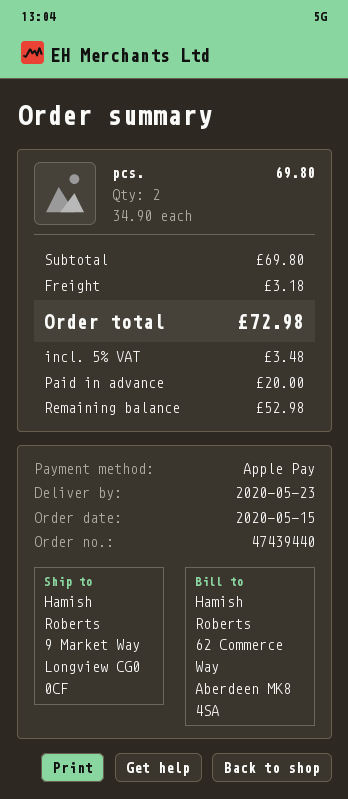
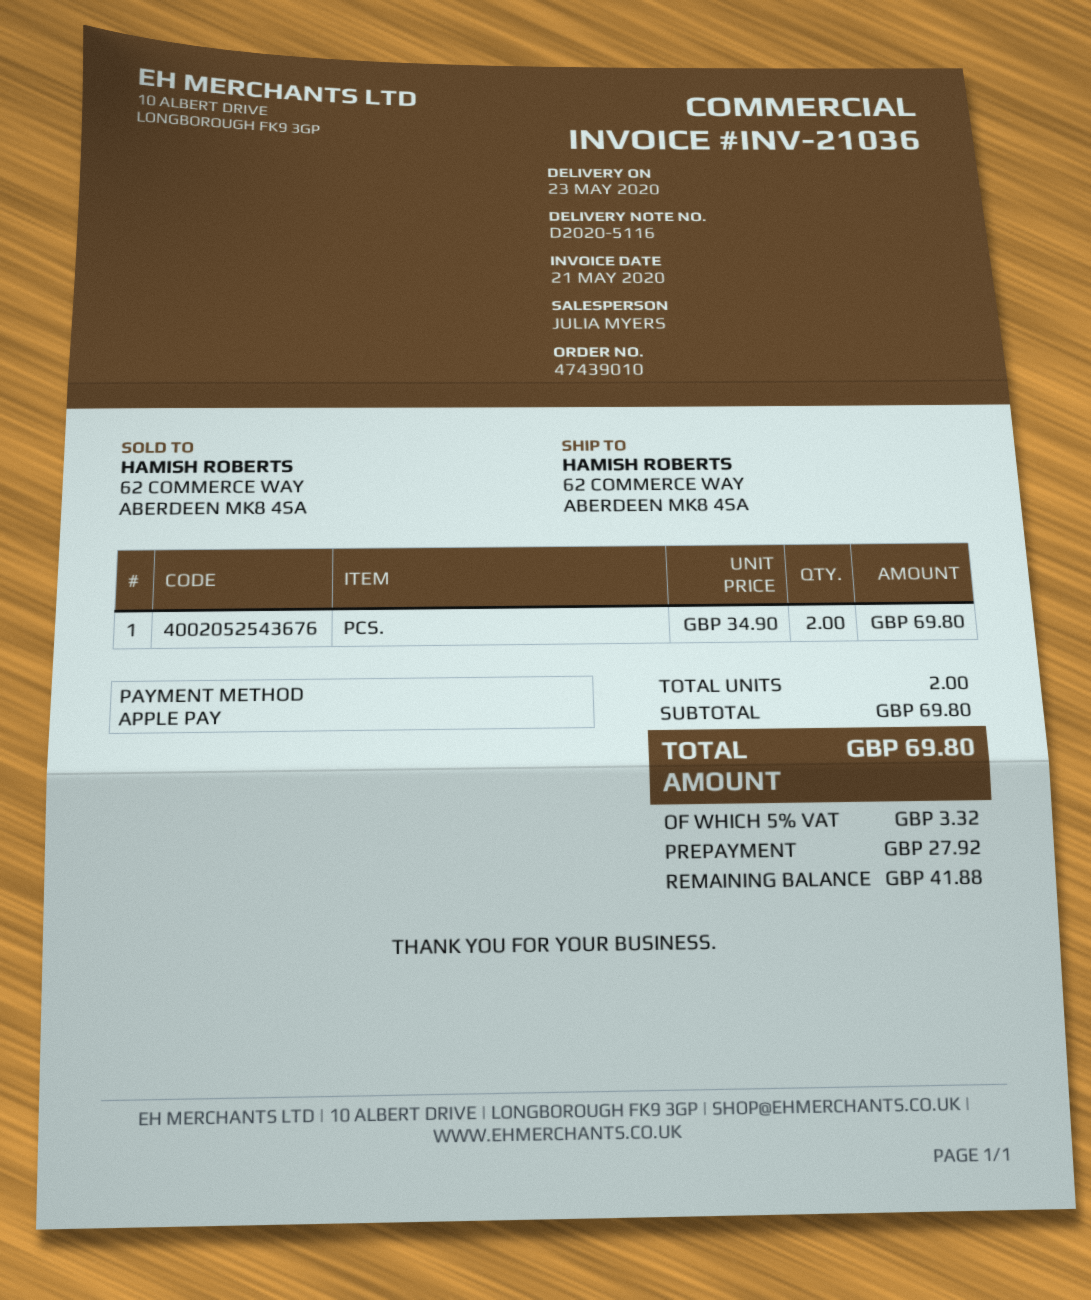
order number: 47439440 -> 47439010
ship to: 9 Market Way, Longview CG0 0CF -> 62 COMMERCE WAY, ABERDEEN MK8 4SA
shipping: 3.18 -> none
tax: 5% = 3.48 -> 5% = 3.32
total: 72.98 -> 69.80
deposit: 20.00 -> 27.92
balance: 52.98 -> 41.88

